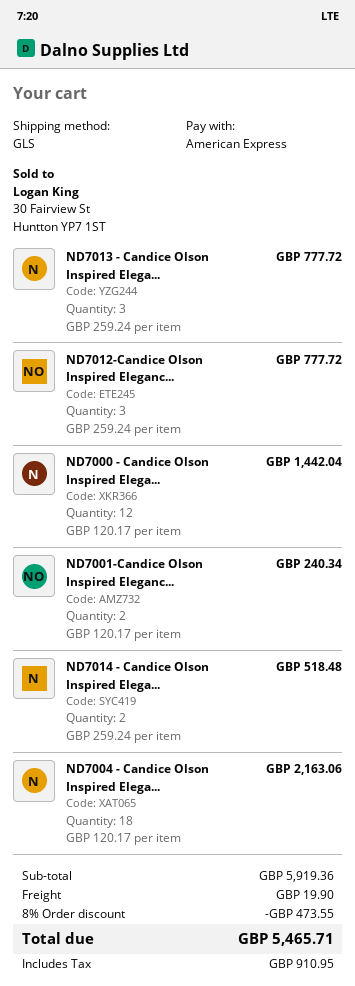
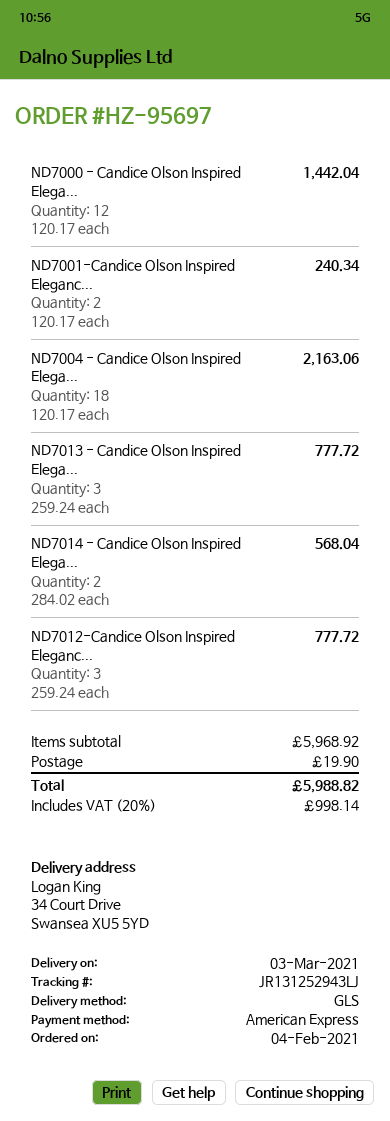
ND7014 - Candice Olson Inspired Elega...: 2 x 259.24 = 518.48 -> 2 x 284.02 = 568.04
subtotal: 5919.36 -> 5968.92
discount: 8% = 473.55 -> none
tax: 910.95 -> 998.14
total: 5465.71 -> 5988.82

